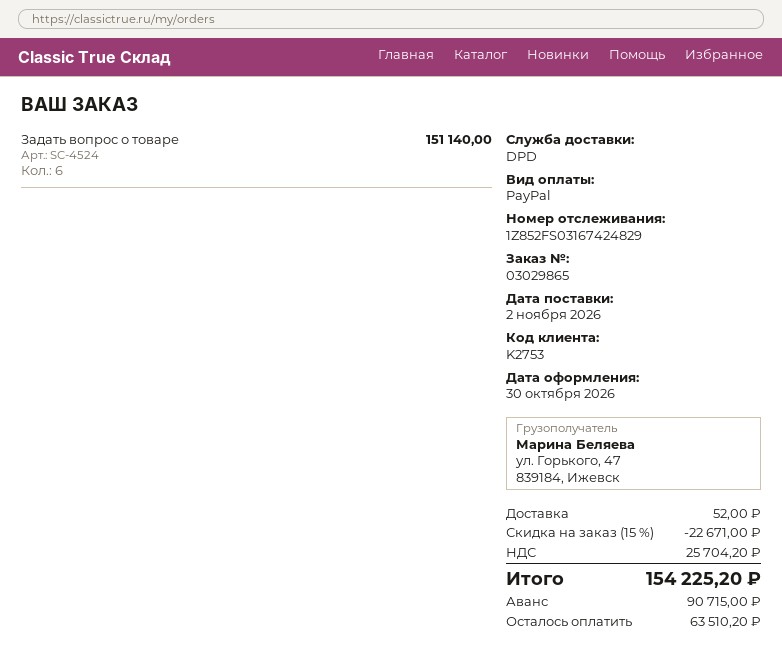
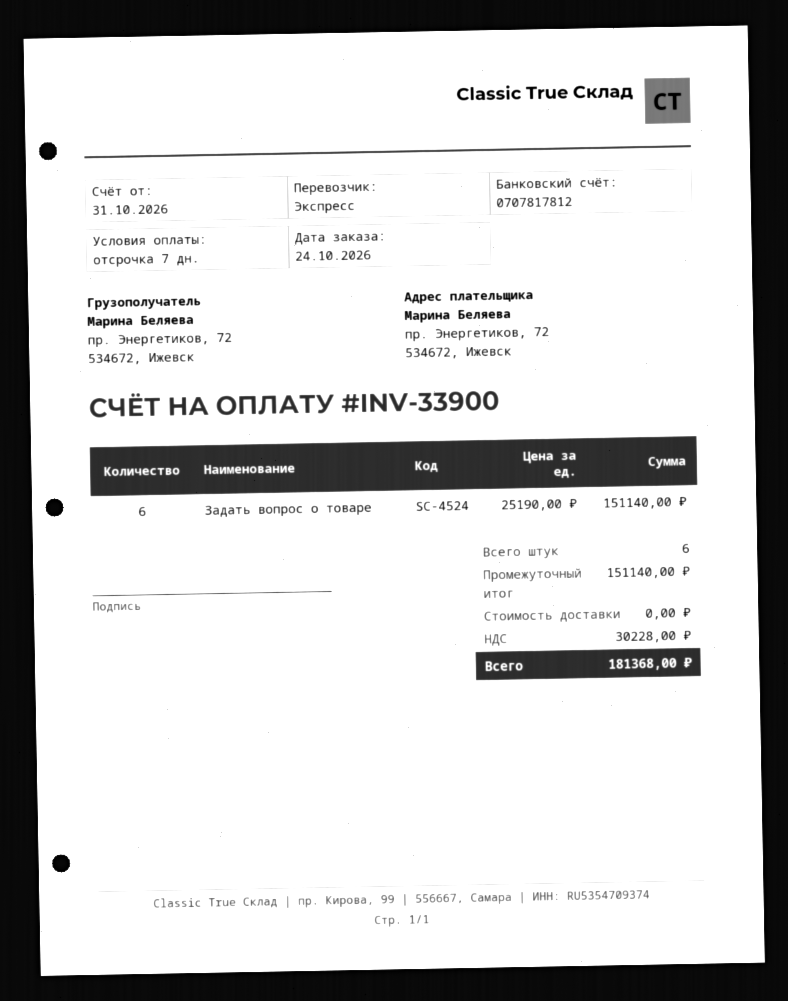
order date: 2026-10-30 -> 2026-10-24
shipping method: DPD -> express
ship to: ул. Горького, 47, 839184, Ижевск -> пр. Энергетиков, 72, 534672, Ижевск
discount: 15% = 22671.00 -> none
shipping: 52.00 -> 0.00
tax: 25704.20 -> 30228.00
total: 154225.20 -> 181368.00

